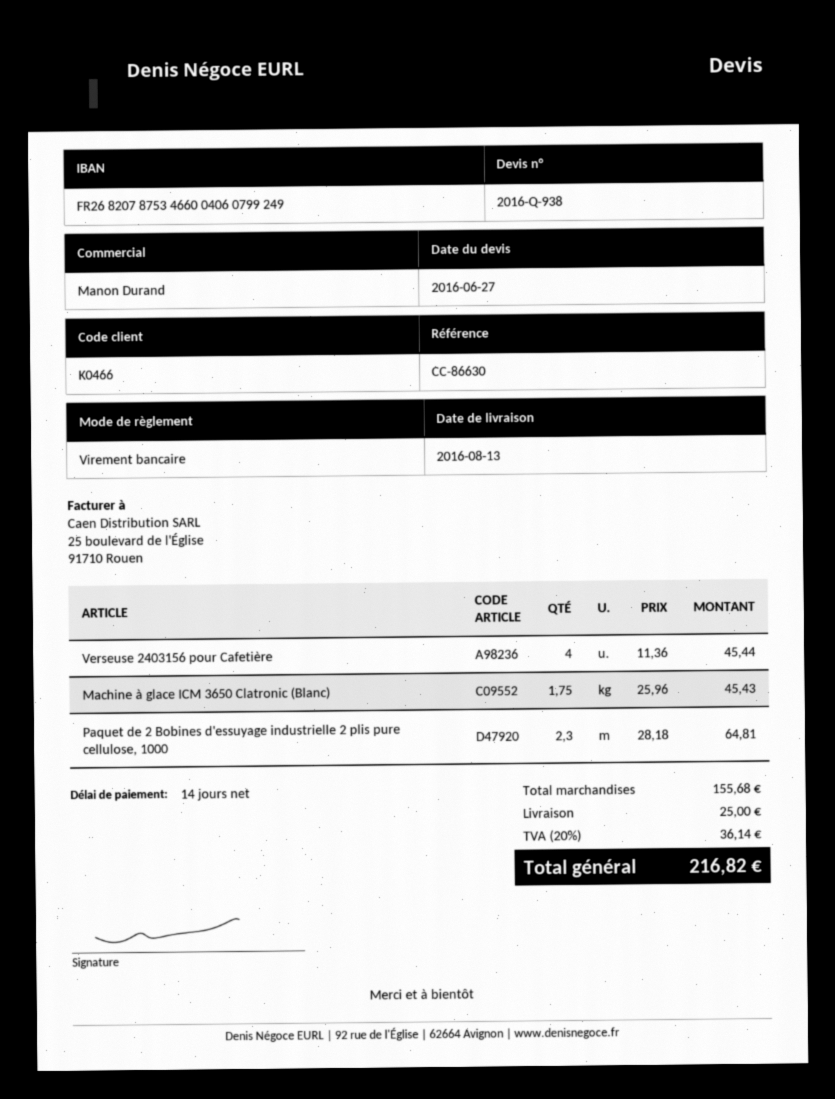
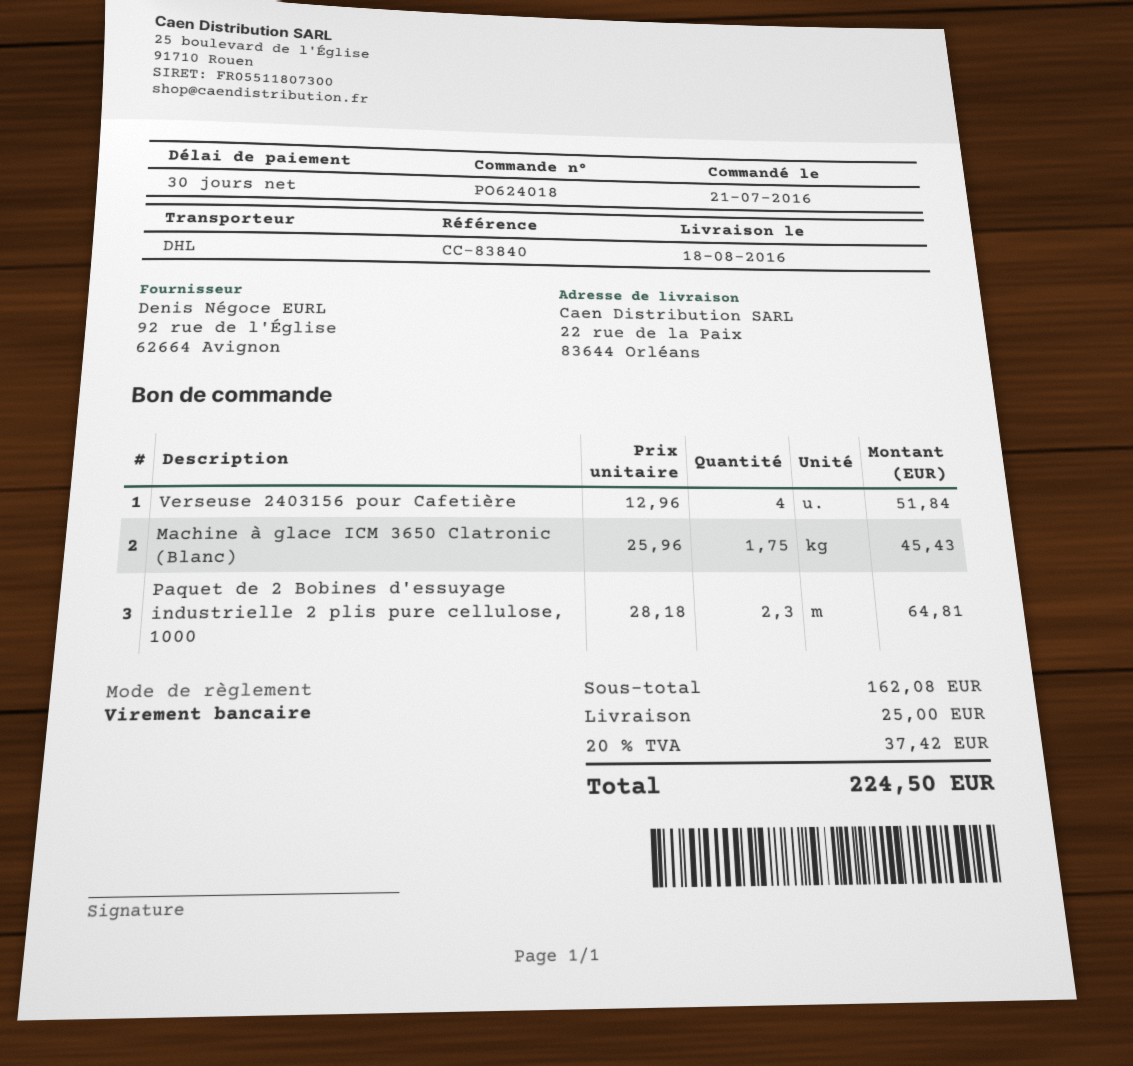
delivery date: 2016-08-13 -> 2016-08-18
payment terms: 14 days -> 30 days
reference: CC-86630 -> CC-83840
Verseuse 2403156 pour Cafetière: 4 x 11.36 = 45.44 -> 4 x 12.96 = 51.84
subtotal: 155.68 -> 162.08
tax: 20% = 36.14 -> 20% = 37.42
total: 216.82 -> 224.50

